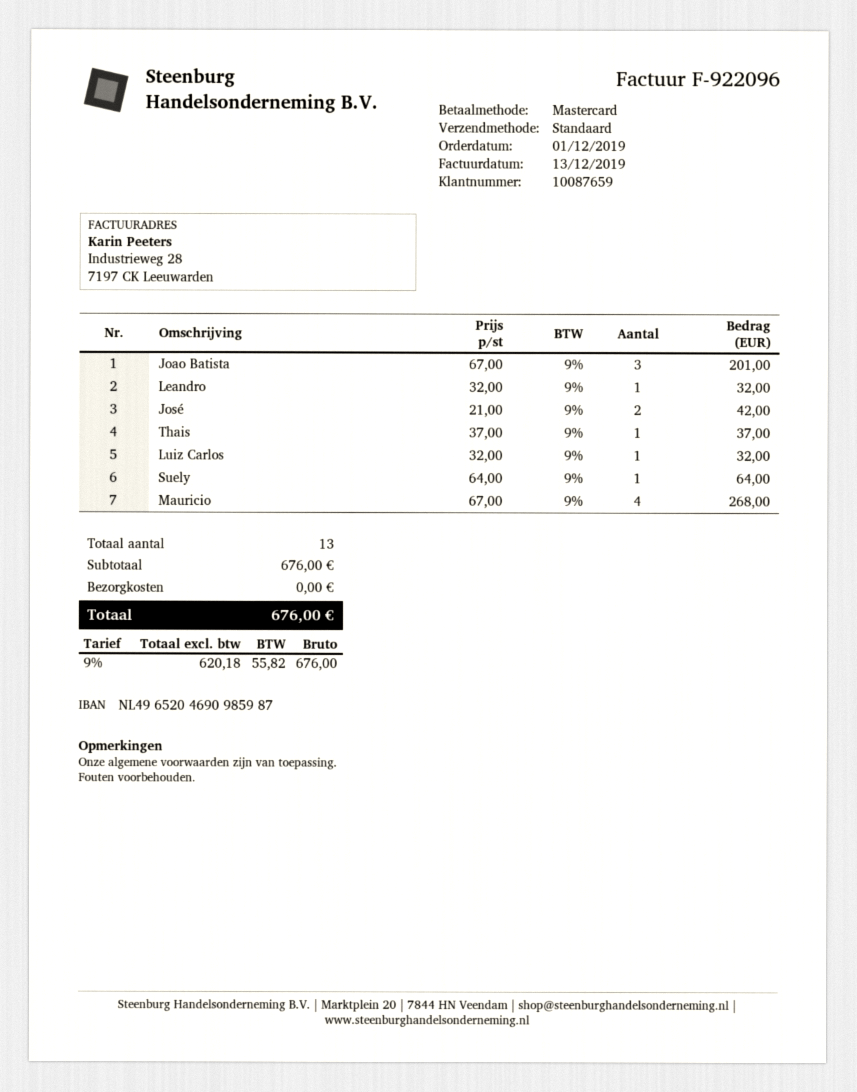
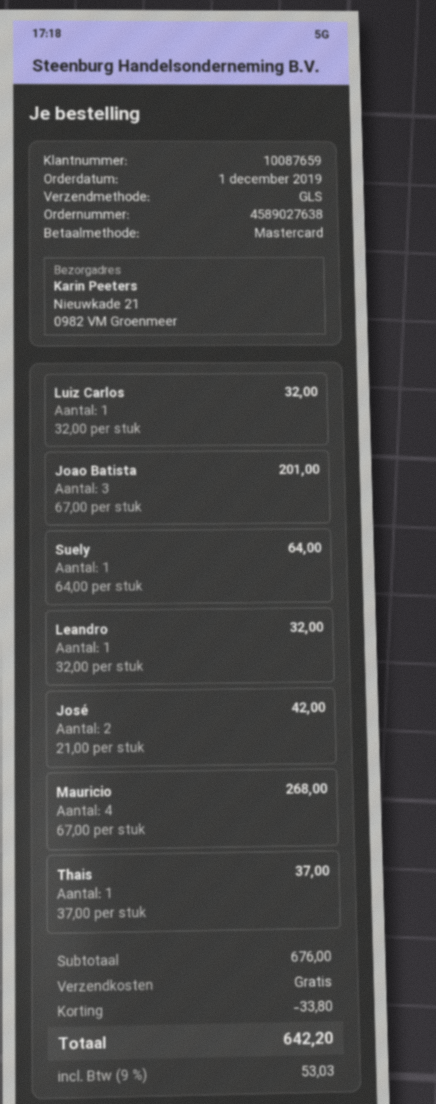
shipping method: standard -> GLS
discount: none -> 33.80
tax: 9% = 55.82 -> 9% = 53.03
total: 676.00 -> 642.20

